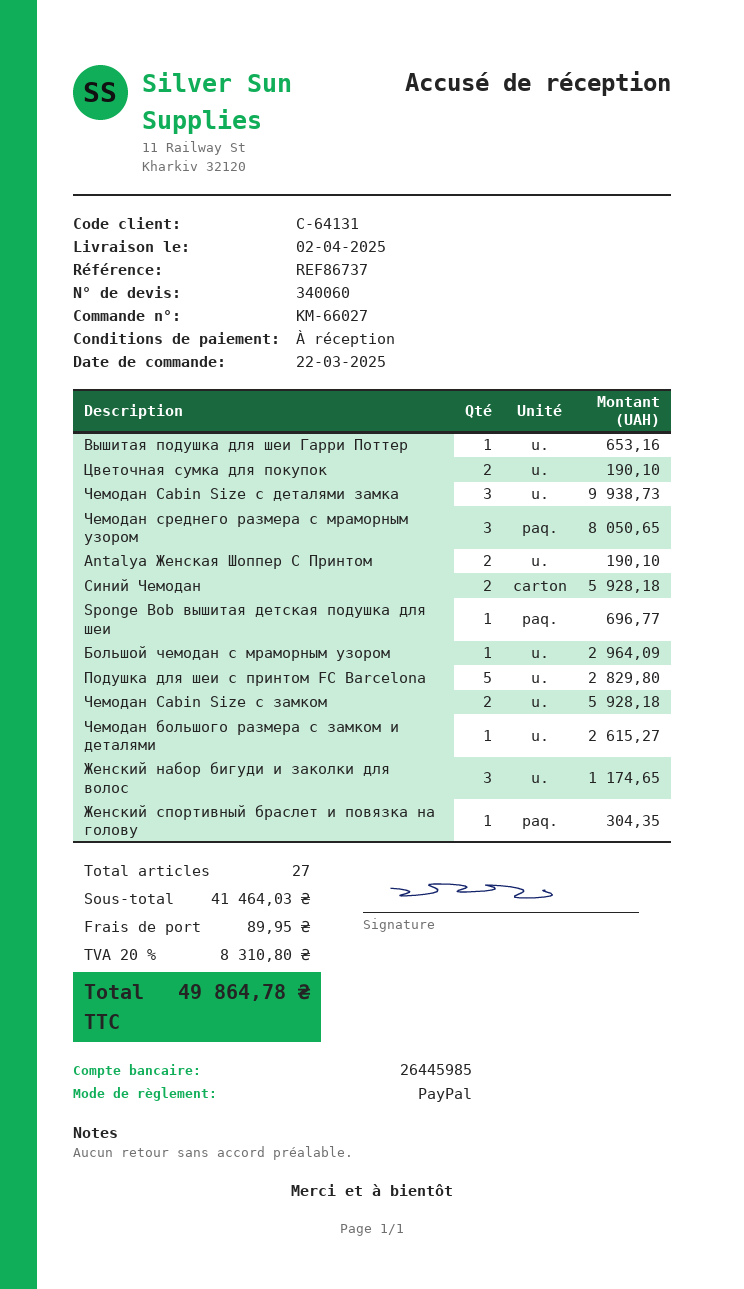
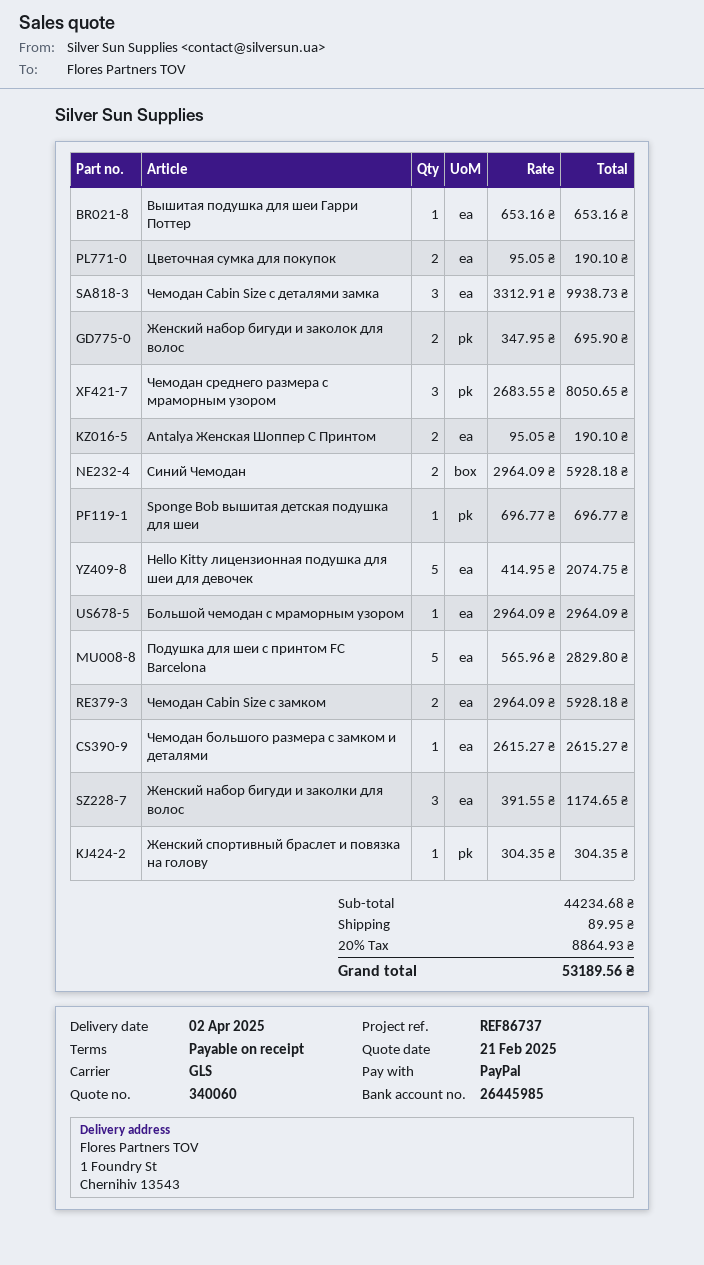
Женский набор бигуди и заколок для волос: none -> 2 for 695.90
Hello Kitty лицензионная подушка для шеи для девочек: none -> 5 for 2074.75
subtotal: 41464.03 -> 44234.68
tax: 20% = 8310.80 -> 20% = 8864.93
total: 49864.78 -> 53189.56

